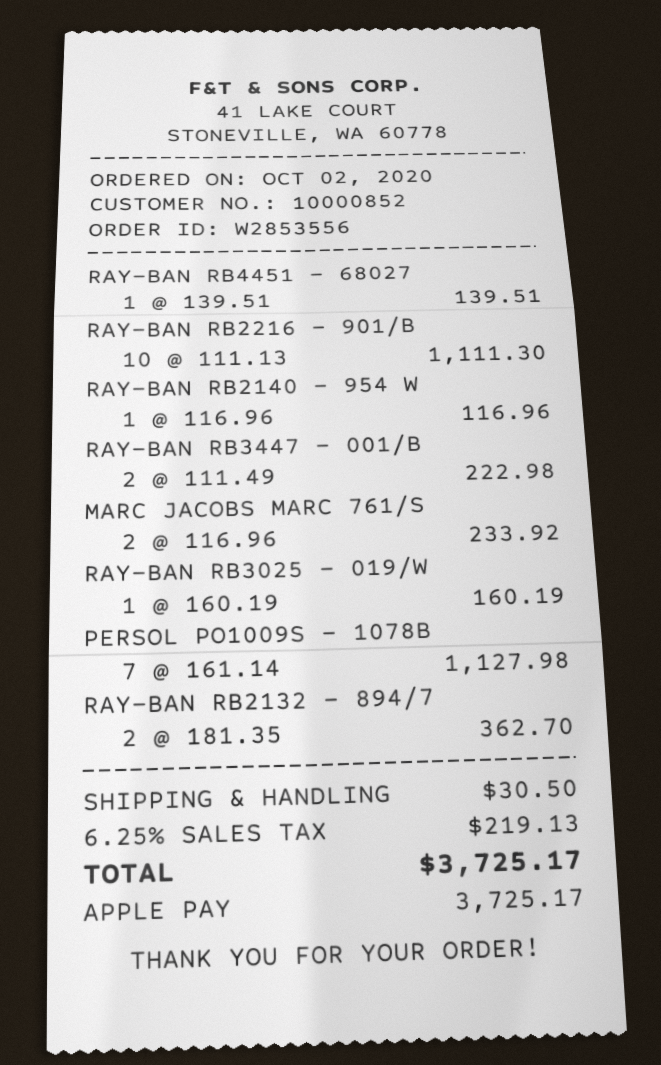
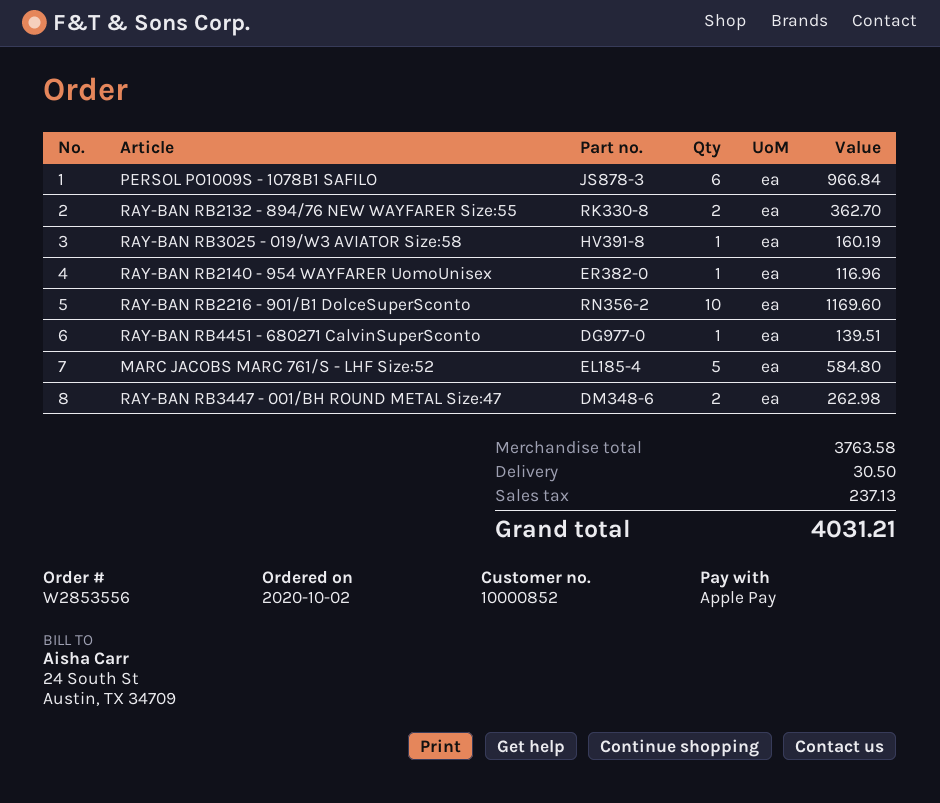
RAY-BAN RB2216 - 901/B: 10 for 1111.30 -> 10 for 1169.60
RAY-BAN RB3447 - 001/B: 2 for 222.98 -> 2 for 262.98
MARC JACOBS MARC 761/S: 2 for 233.92 -> 5 for 584.80
PERSOL PO1009S - 1078B: 7 for 1127.98 -> 6 for 966.84
tax: 219.13 -> 237.13
total: 3725.17 -> 4031.21

